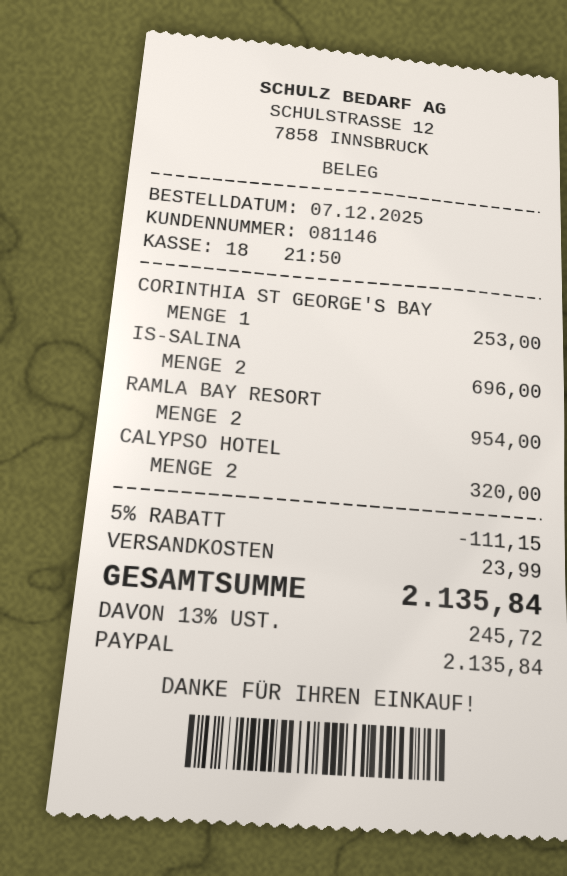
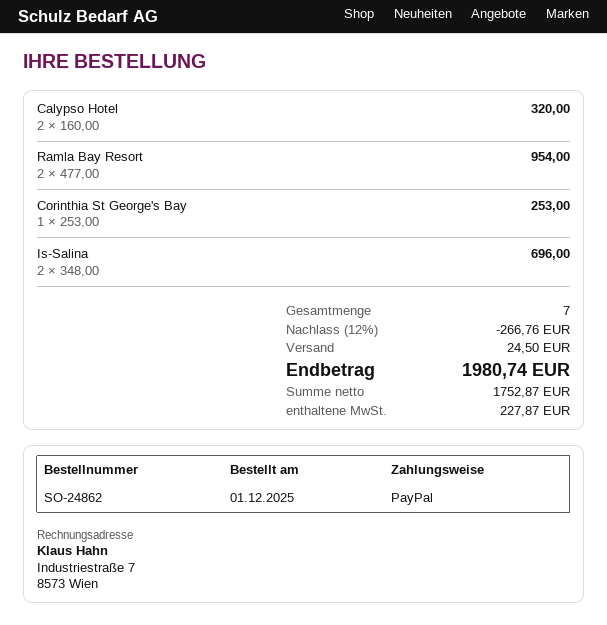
order date: 2025-12-07 -> 2025-12-01
discount: 5% = 111.15 -> 12% = 266.76
shipping: 23.99 -> 24.50
tax: 245.72 -> 227.87
total: 2135.84 -> 1980.74

